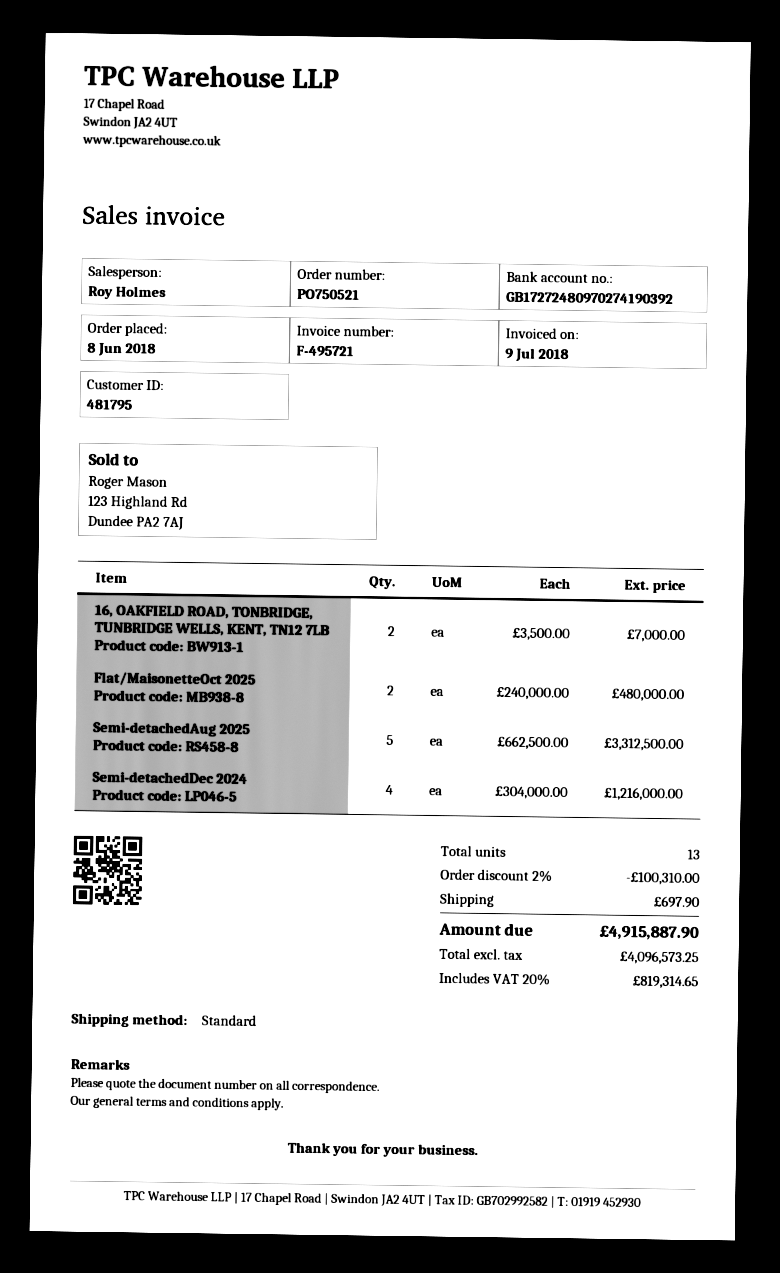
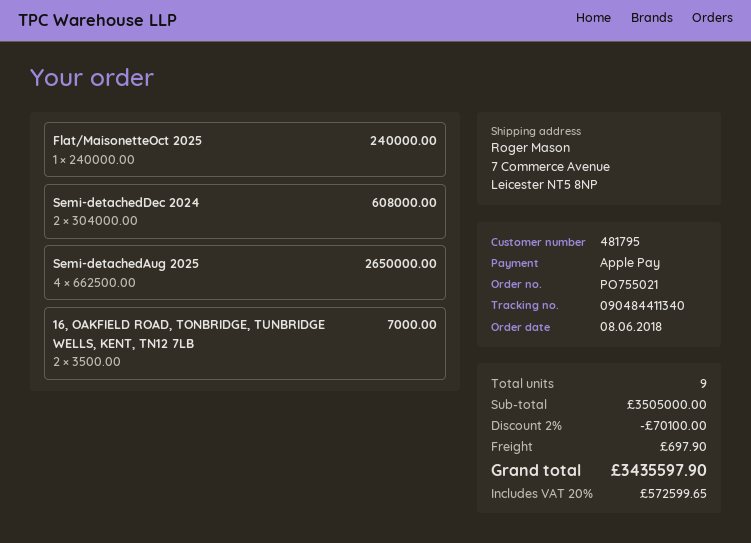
order number: PO750521 -> PO755021
Flat/MaisonetteOct 2025: 2 x 240000.00 = 480000.00 -> 1 x 240000.00 = 240000.00
Semi-detachedAug 2025: 5 x 662500.00 = 3312500.00 -> 4 x 662500.00 = 2650000.00
Semi-detachedDec 2024: 4 x 304000.00 = 1216000.00 -> 2 x 304000.00 = 608000.00
total quantity: 13 -> 9
discount: 2% = 100310.00 -> 2% = 70100.00
tax: 20% = 819314.65 -> 20% = 572599.65
total: 4915887.90 -> 3435597.90

